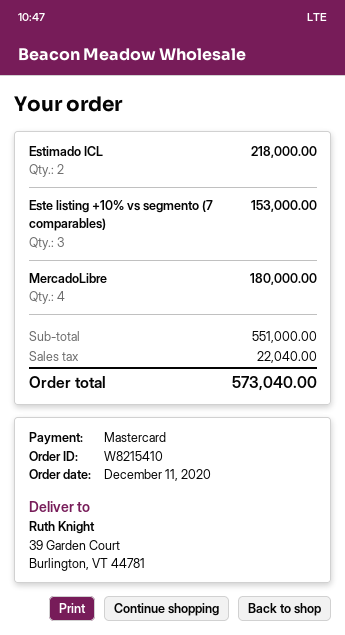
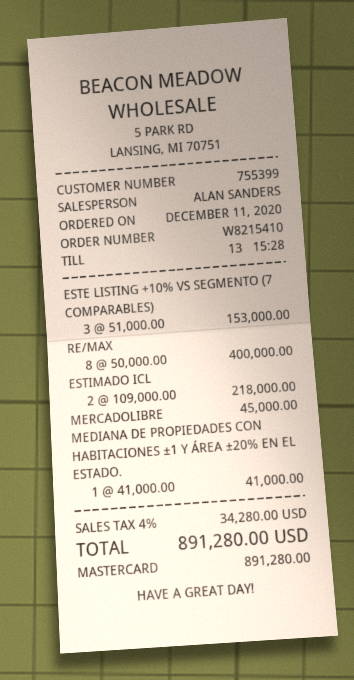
MercadoLibre: 4 for 180000.00 -> 1 for 45000.00
RE/MAX: none -> 8 for 400000.00
MEDIANA DE PROPIEDADES CON HABITACIONES ±1 Y ÁREA ±20% EN EL ESTADO.: none -> 1 for 41000.00
tax: 22040.00 -> 34280.00
total: 573040.00 -> 891280.00

